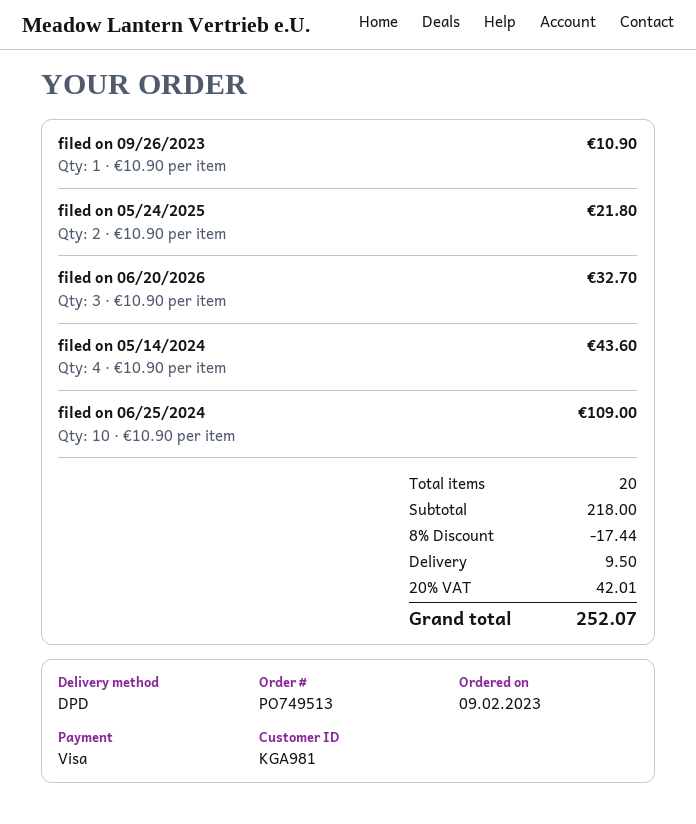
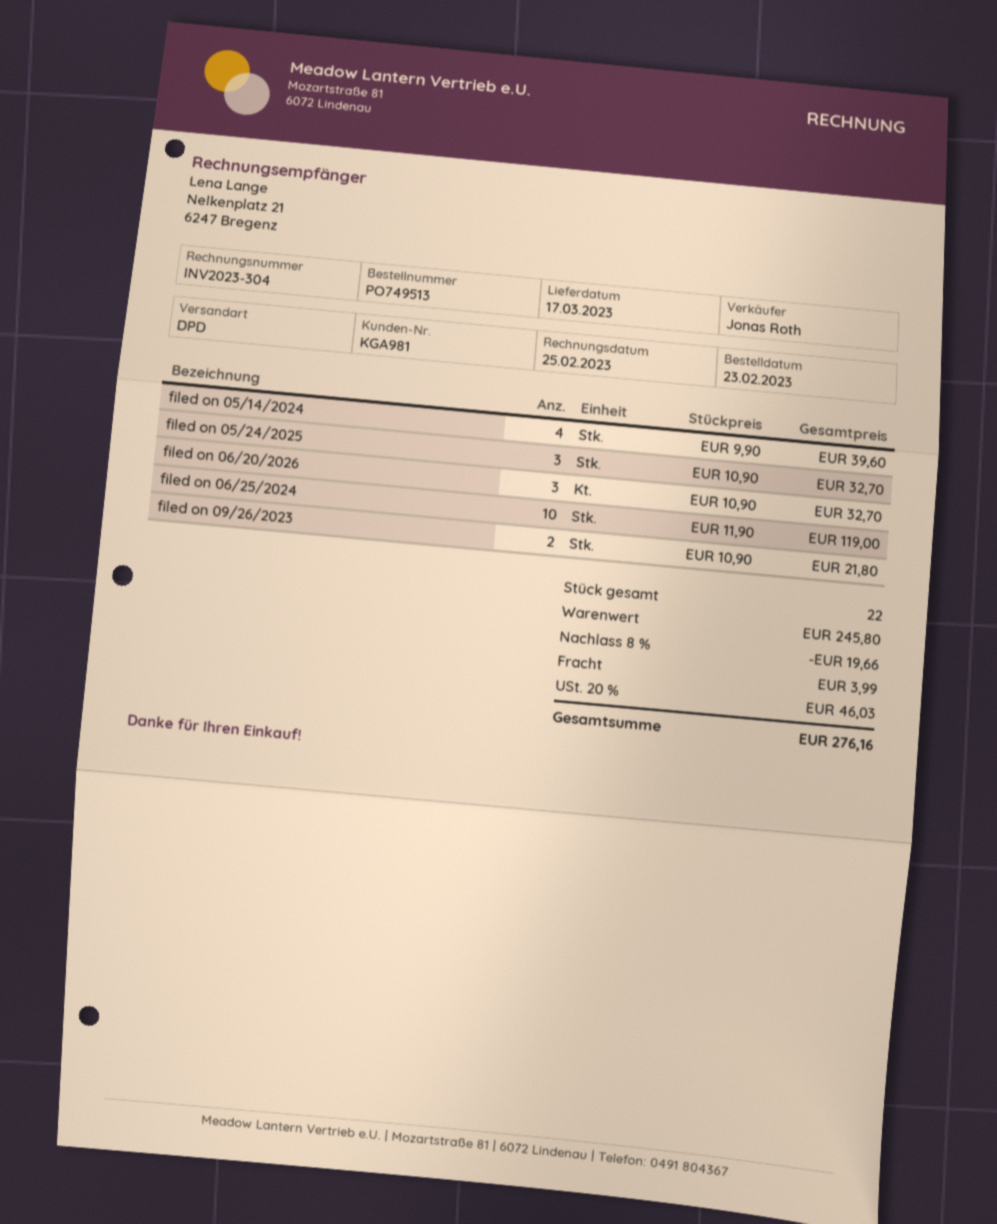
order date: 2023-02-09 -> 2023-02-23
filed on 09/26/2023: 1 x 10.90 = 10.90 -> 2 x 10.90 = 21.80
filed on 05/24/2025: 2 x 10.90 = 21.80 -> 3 x 10.90 = 32.70
filed on 05/14/2024: 4 x 10.90 = 43.60 -> 4 x 9.90 = 39.60
filed on 06/25/2024: 10 x 10.90 = 109.00 -> 10 x 11.90 = 119.00
total quantity: 20 -> 22
subtotal: 218.00 -> 245.80
discount: 8% = 17.44 -> 8% = 19.66
shipping: 9.50 -> 3.99
tax: 20% = 42.01 -> 20% = 46.03
total: 252.07 -> 276.16

